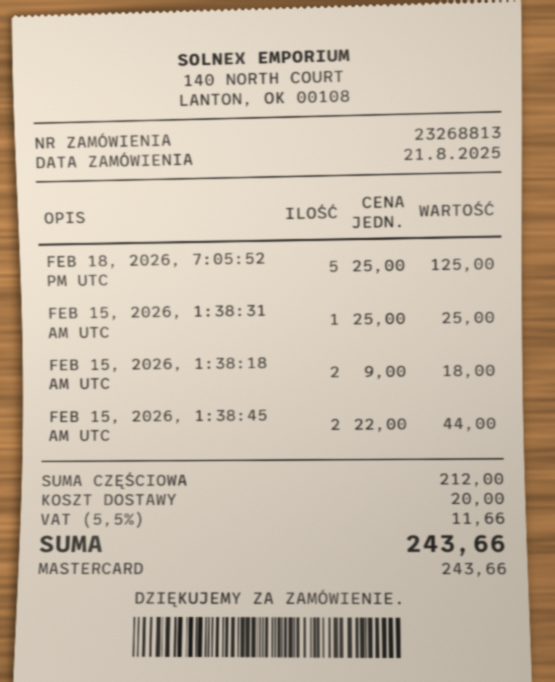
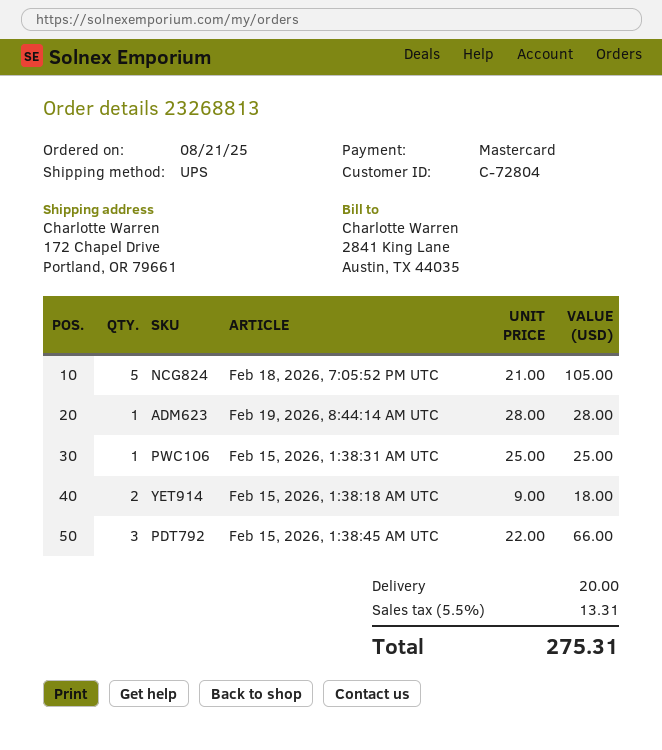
FEB 18, 2026, 7:05:52 PM UTC: 5 x 25.00 = 125.00 -> 5 x 21.00 = 105.00
FEB 15, 2026, 1:38:45 AM UTC: 2 x 22.00 = 44.00 -> 3 x 22.00 = 66.00
Feb 19, 2026, 8:44:14 AM UTC: none -> 1 x 28.00 = 28.00
tax: 5.5% = 11.66 -> 5.5% = 13.31
total: 243.66 -> 275.31

